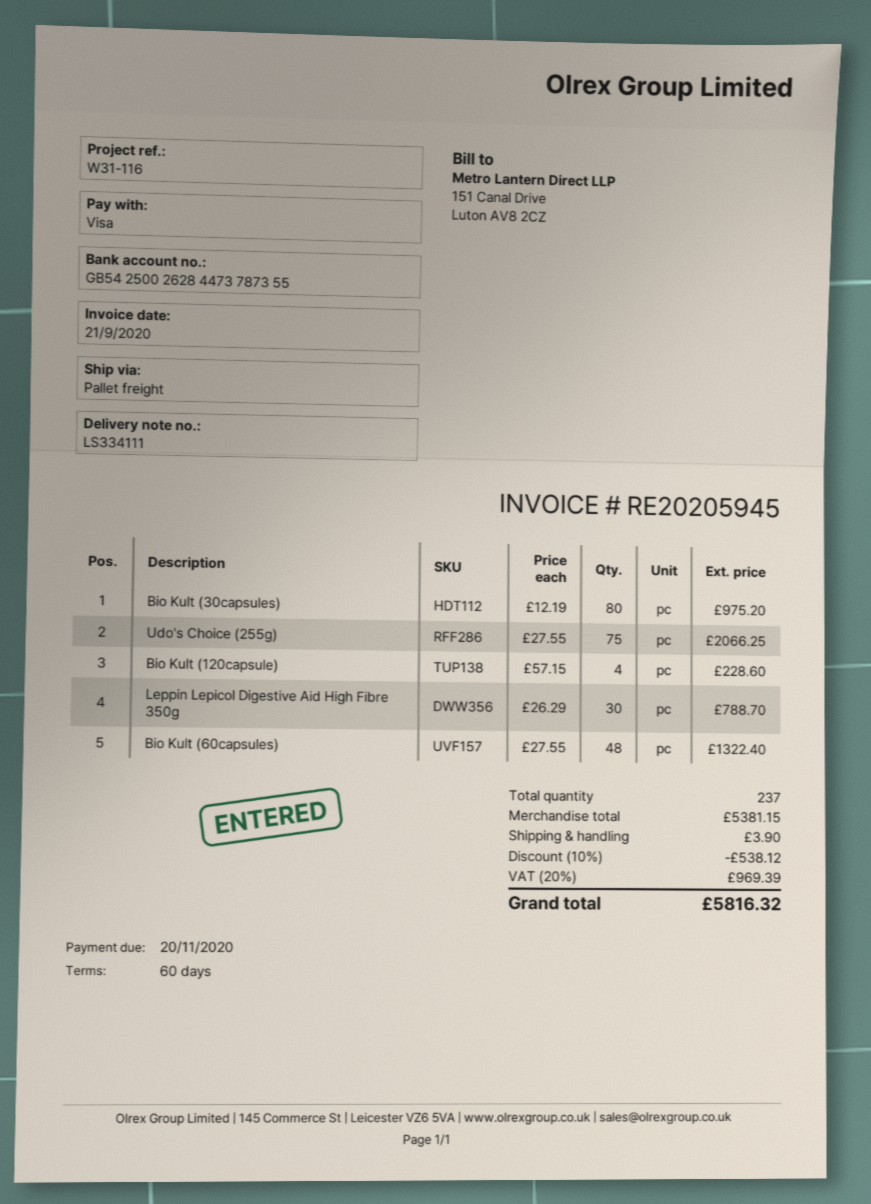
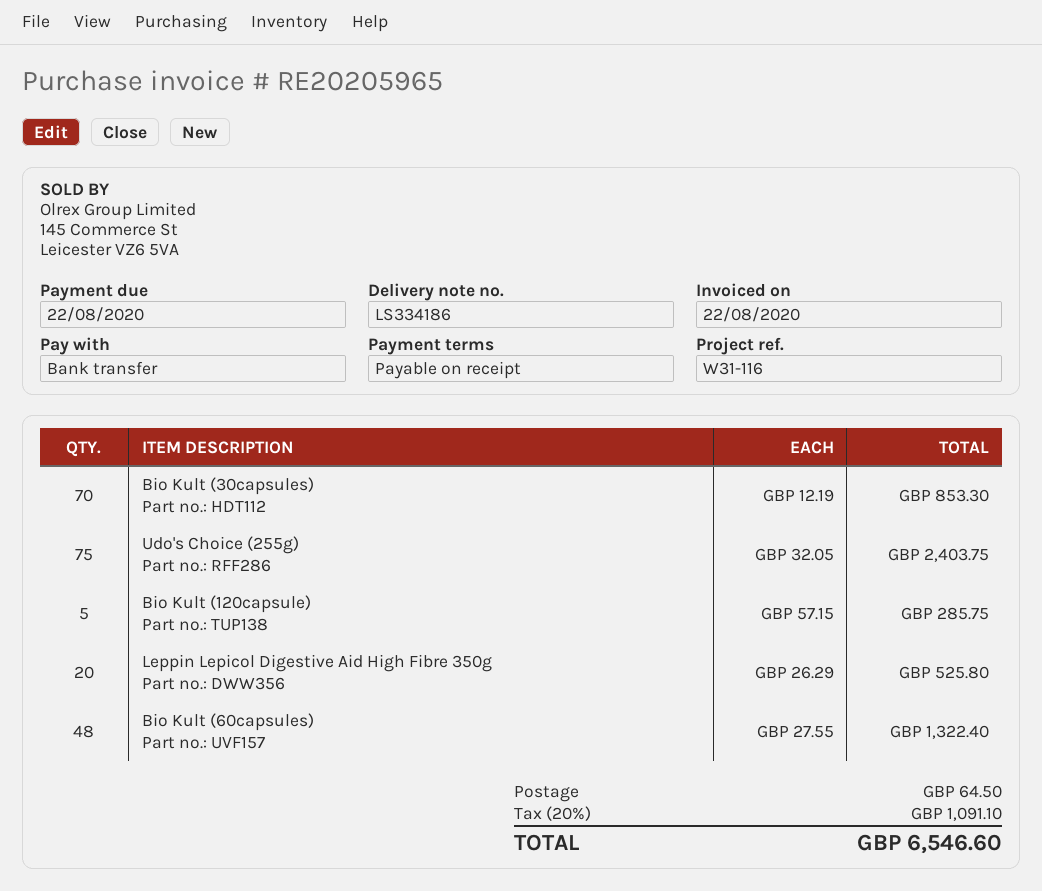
delivery note number: LS334111 -> LS334186
invoice number: RE20205945 -> RE20205965
invoice date: 2020-09-21 -> 2020-08-22
payment terms: 60 days -> on receipt
due date: 2020-11-20 -> 2020-08-22
payment method: Visa -> bank transfer
Bio Kult (30capsules): 80 x 12.19 = 975.20 -> 70 x 12.19 = 853.30
Udo's Choice (255g): 75 x 27.55 = 2066.25 -> 75 x 32.05 = 2403.75
Bio Kult (120capsule): 4 x 57.15 = 228.60 -> 5 x 57.15 = 285.75
Leppin Lepicol Digestive Aid High Fibre 350g: 30 x 26.29 = 788.70 -> 20 x 26.29 = 525.80
discount: 10% = 538.12 -> none
shipping: 3.90 -> 64.50
tax: 20% = 969.39 -> 20% = 1091.10
total: 5816.32 -> 6546.60

